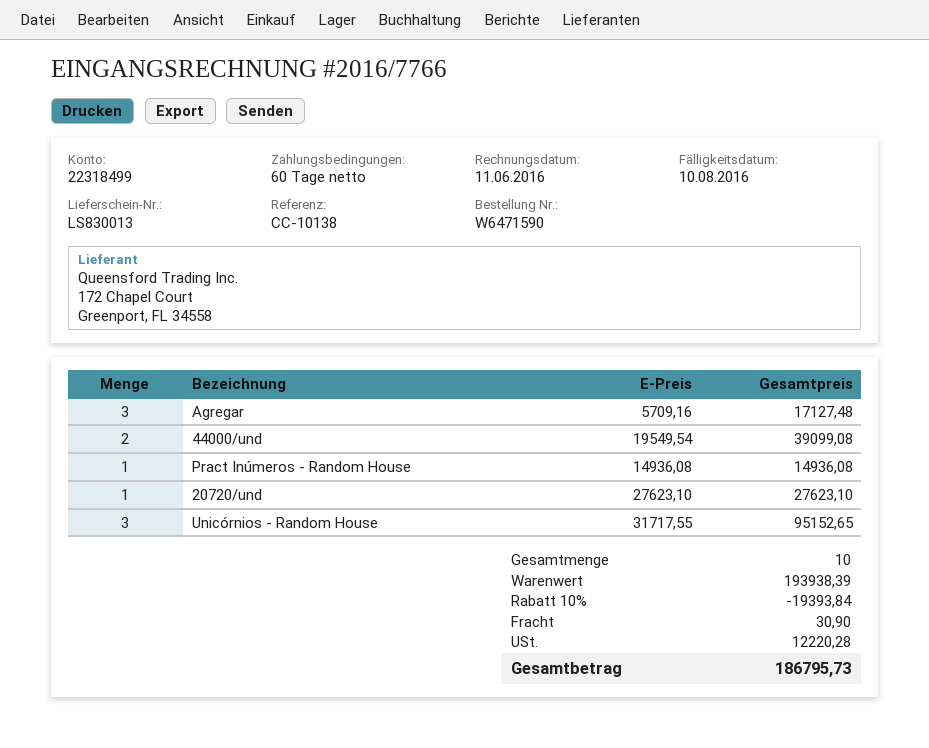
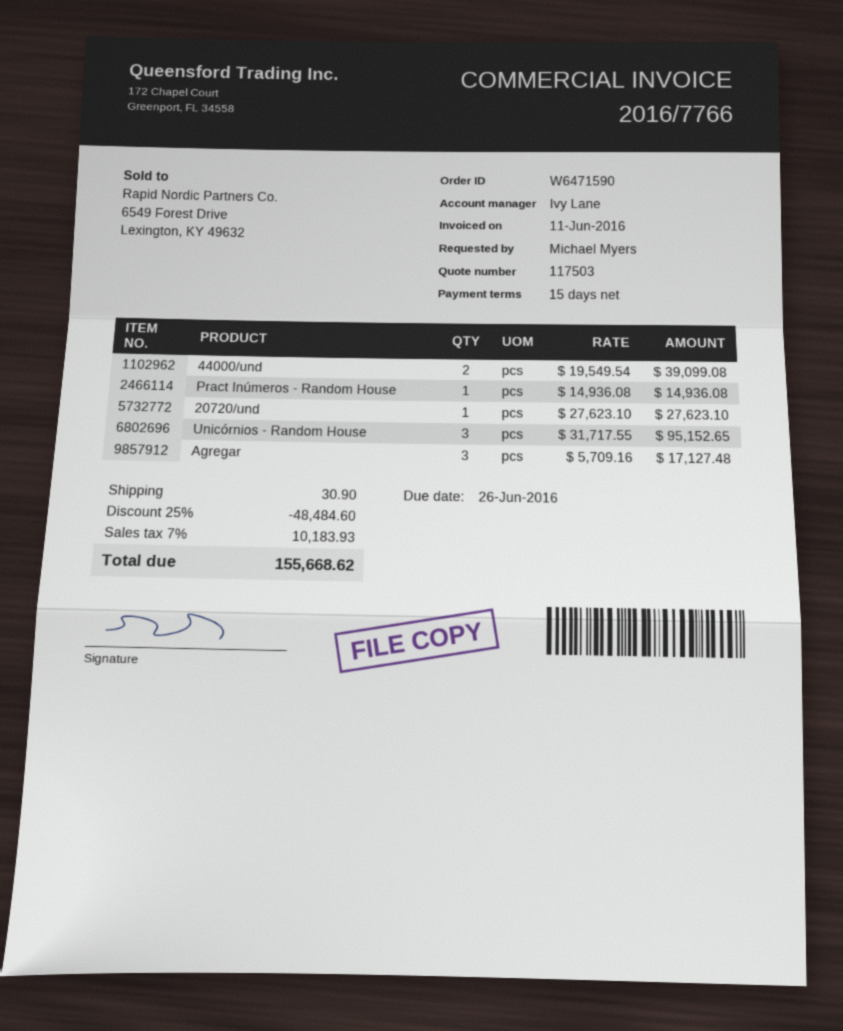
payment terms: 60 days -> 15 days
due date: 2016-08-10 -> 2016-06-26
discount: 10% = 19393.84 -> 25% = 48484.60
tax: 12220.28 -> 10183.93
total: 186795.73 -> 155668.62

